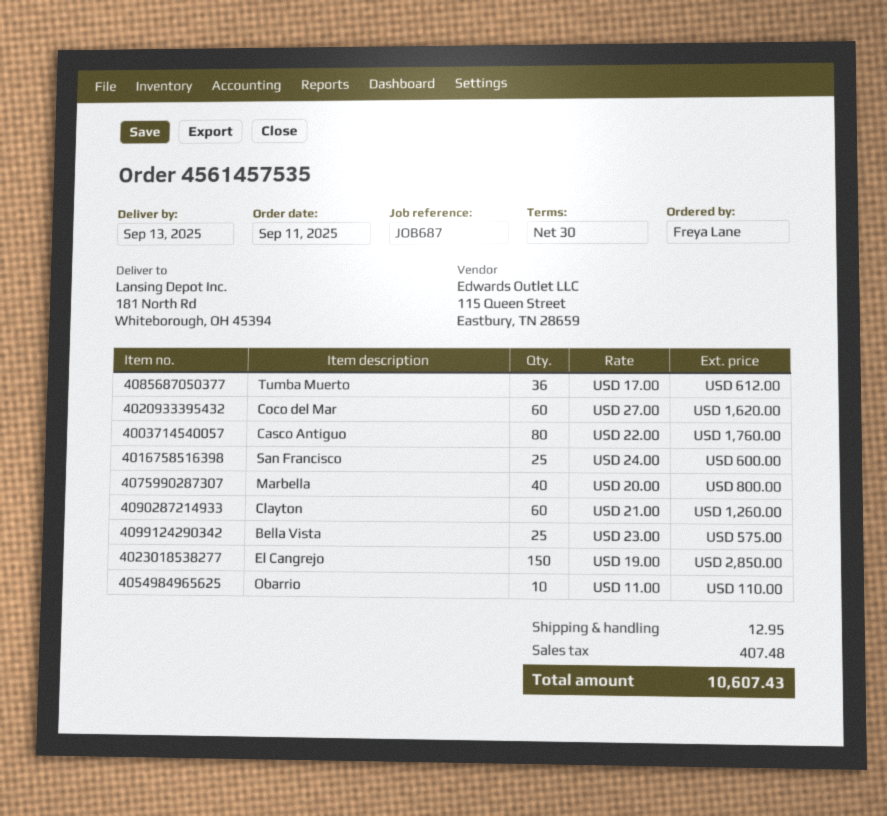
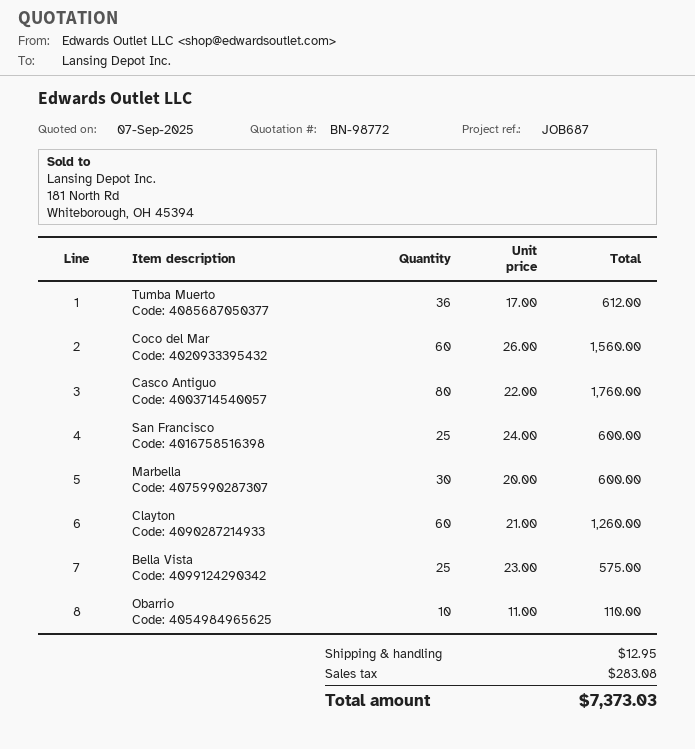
Coco del Mar: 60 x 27.00 = 1620.00 -> 60 x 26.00 = 1560.00
Marbella: 40 x 20.00 = 800.00 -> 30 x 20.00 = 600.00
El Cangrejo: 150 x 19.00 = 2850.00 -> none
tax: 407.48 -> 283.08
total: 10607.43 -> 7373.03

